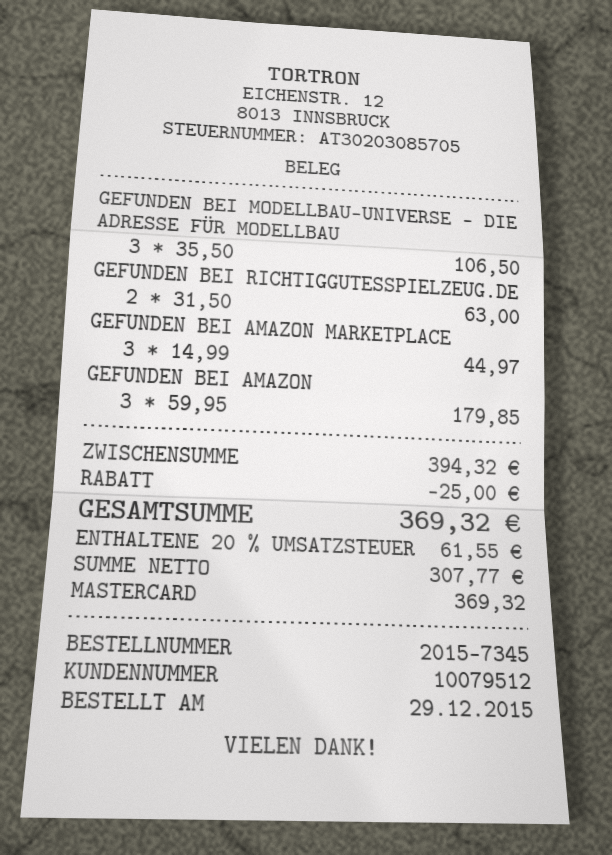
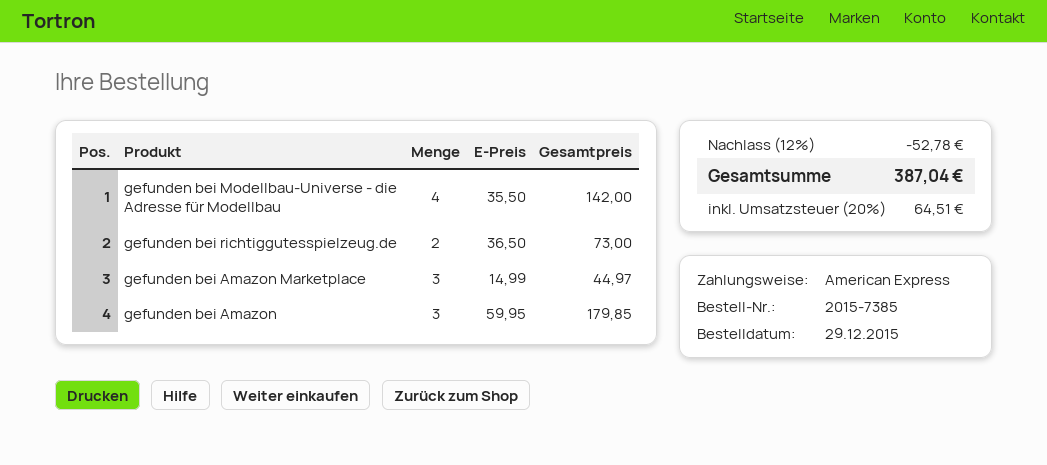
order number: 2015-7345 -> 2015-7385
payment method: Mastercard -> American Express
GEFUNDEN BEI MODELLBAU-UNIVERSE - DIE ADRESSE FÜR MODELLBAU: 3 x 35.50 = 106.50 -> 4 x 35.50 = 142.00
GEFUNDEN BEI RICHTIGGUTESSPIELZEUG.DE: 2 x 31.50 = 63.00 -> 2 x 36.50 = 73.00
discount: 25.00 -> 52.78
tax: 20% = 61.55 -> 20% = 64.51
total: 369.32 -> 387.04

